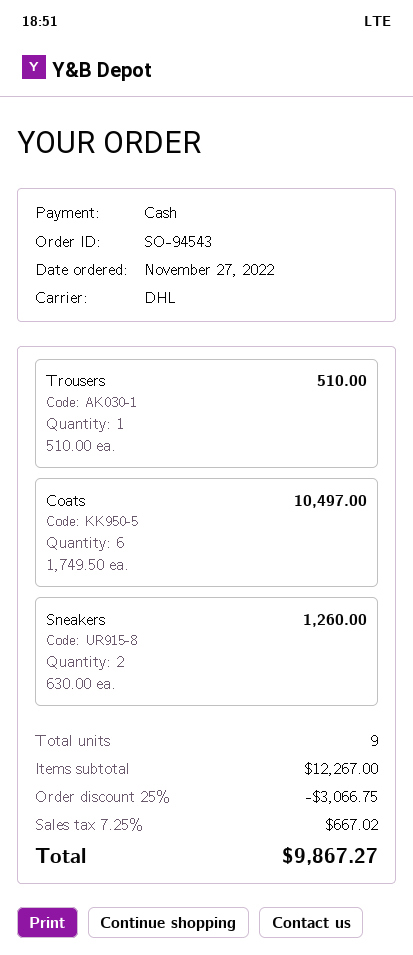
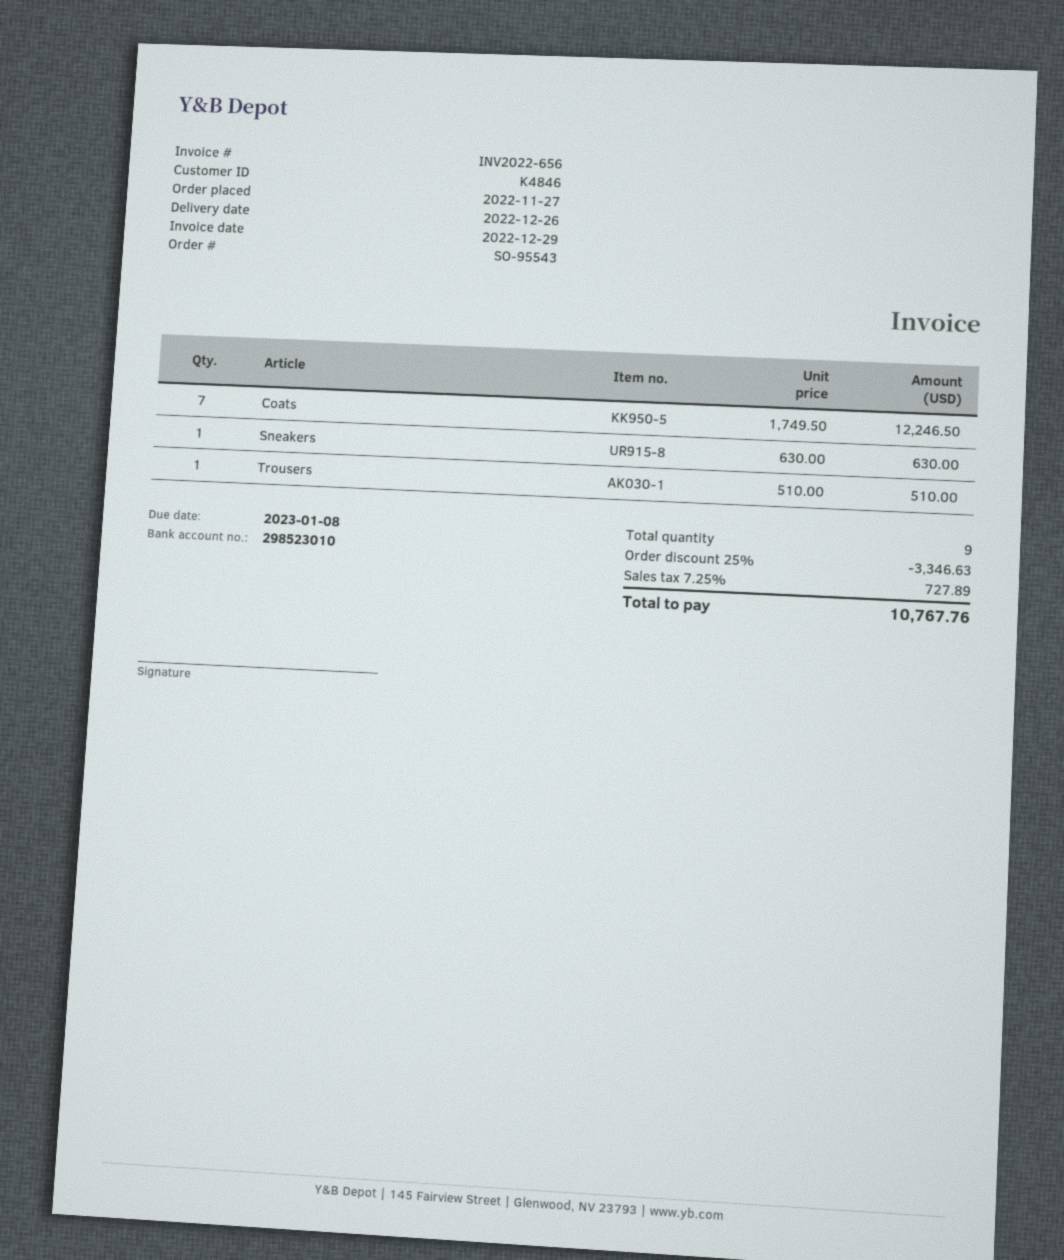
order number: SO-94543 -> SO-95543
Coats: 6 x 1749.50 = 10497.00 -> 7 x 1749.50 = 12246.50
Sneakers: 2 x 630.00 = 1260.00 -> 1 x 630.00 = 630.00
discount: 25% = 3066.75 -> 25% = 3346.63
tax: 7.25% = 667.02 -> 7.25% = 727.89
total: 9867.27 -> 10767.76

